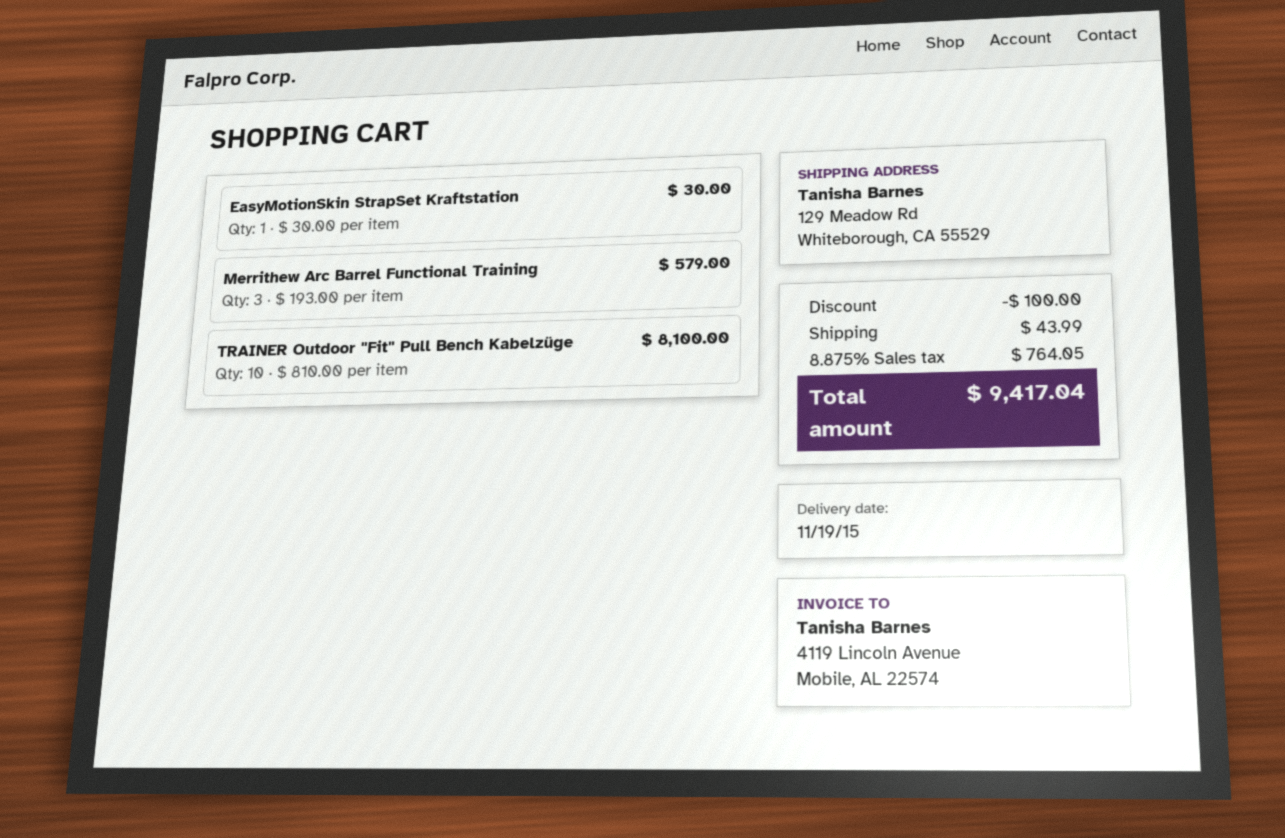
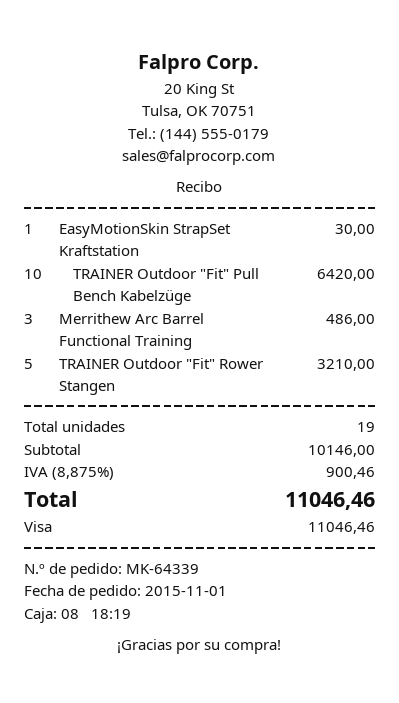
Merrithew Arc Barrel Functional Training: 3 for 579.00 -> 3 for 486.00
TRAINER Outdoor "Fit" Pull Bench Kabelzüge: 10 for 8100.00 -> 10 for 6420.00
TRAINER Outdoor "Fit" Rower Stangen: none -> 5 for 3210.00
discount: 100.00 -> none
shipping: 43.99 -> none
tax: 8.875% = 764.05 -> 8.875% = 900.46
total: 9417.04 -> 11046.46

